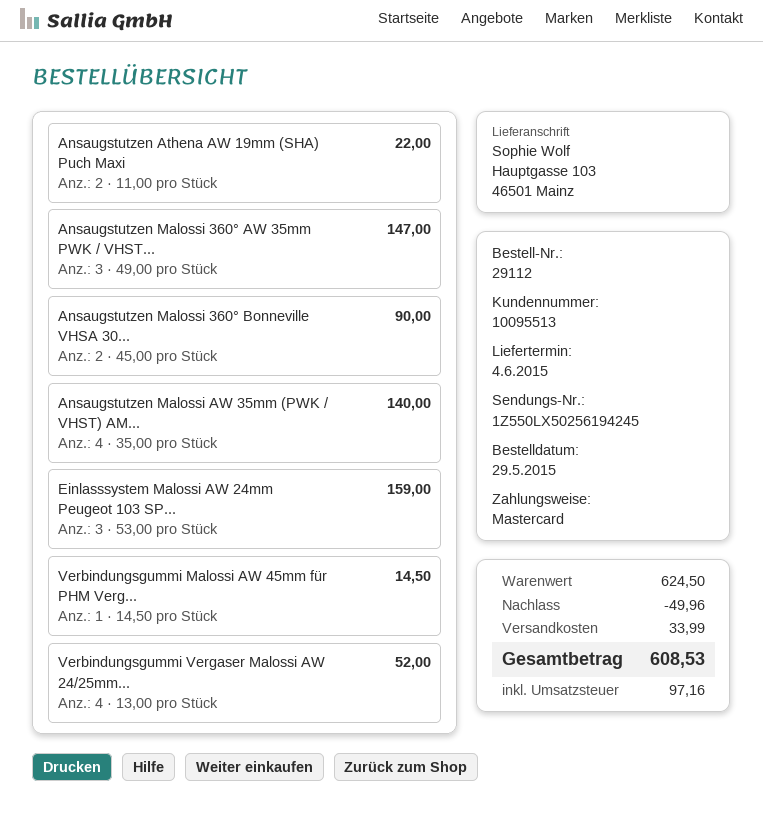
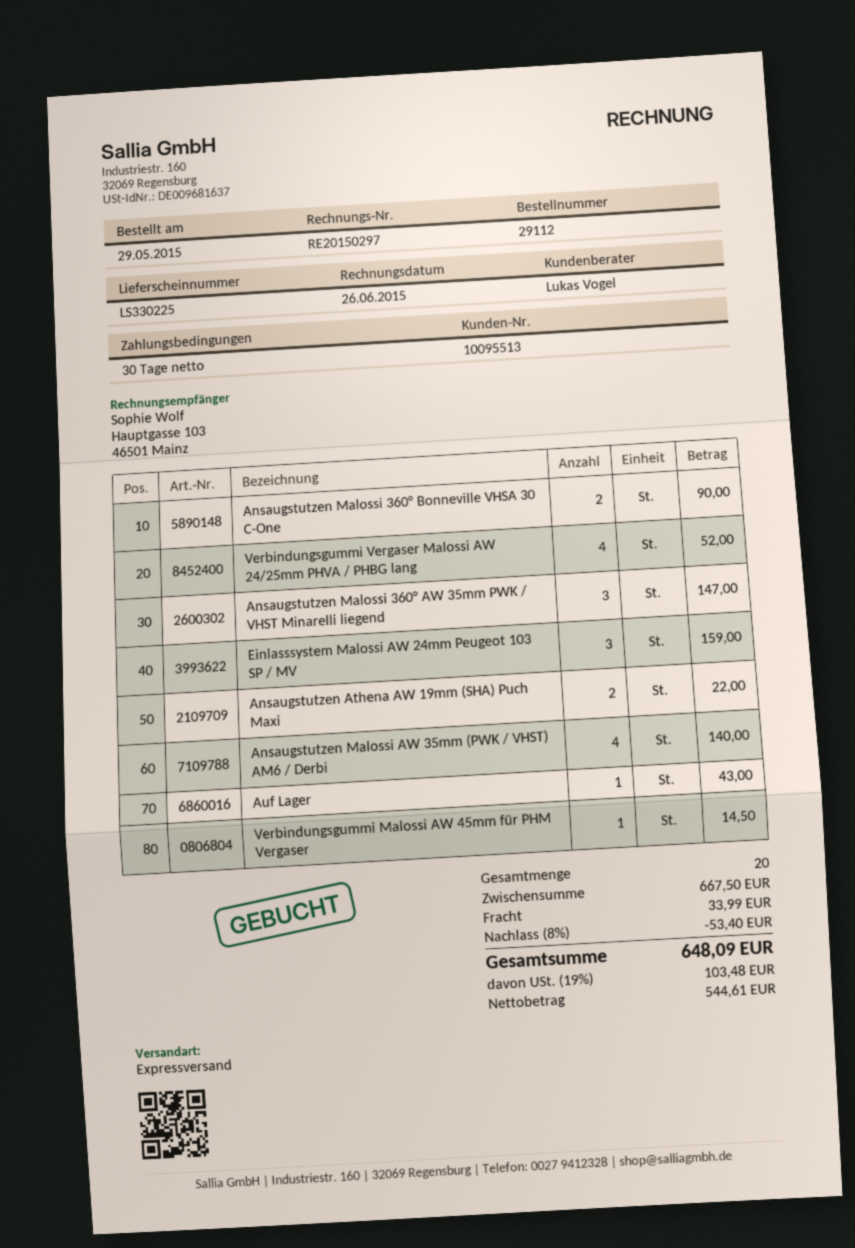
Auf Lager: none -> 1 for 43.00
subtotal: 624.50 -> 667.50
discount: 49.96 -> 53.40
tax: 97.16 -> 103.48
total: 608.53 -> 648.09

